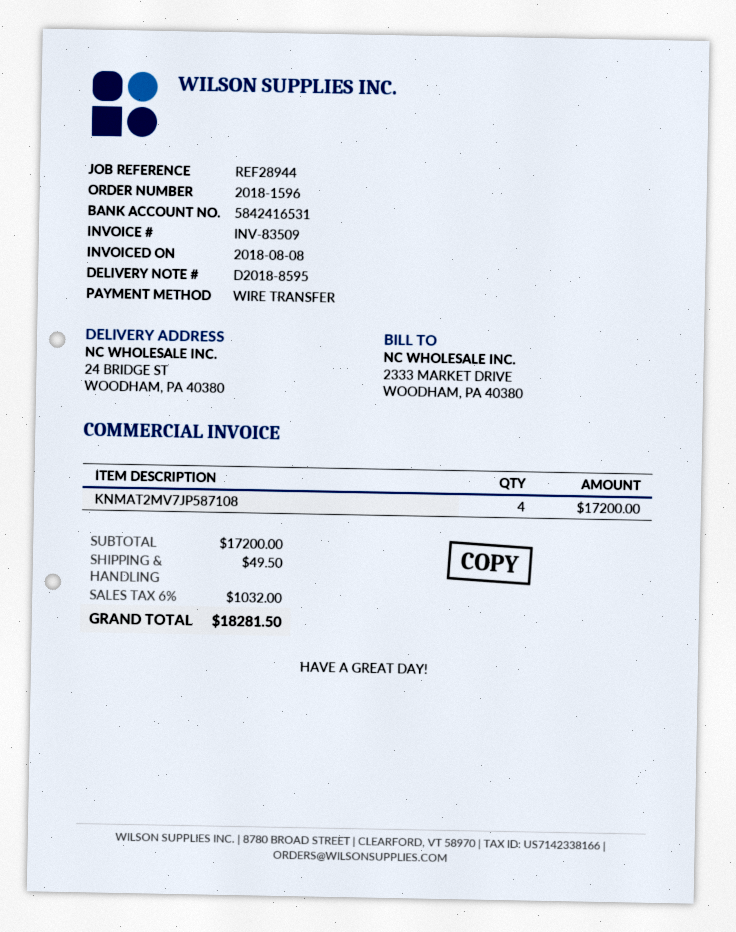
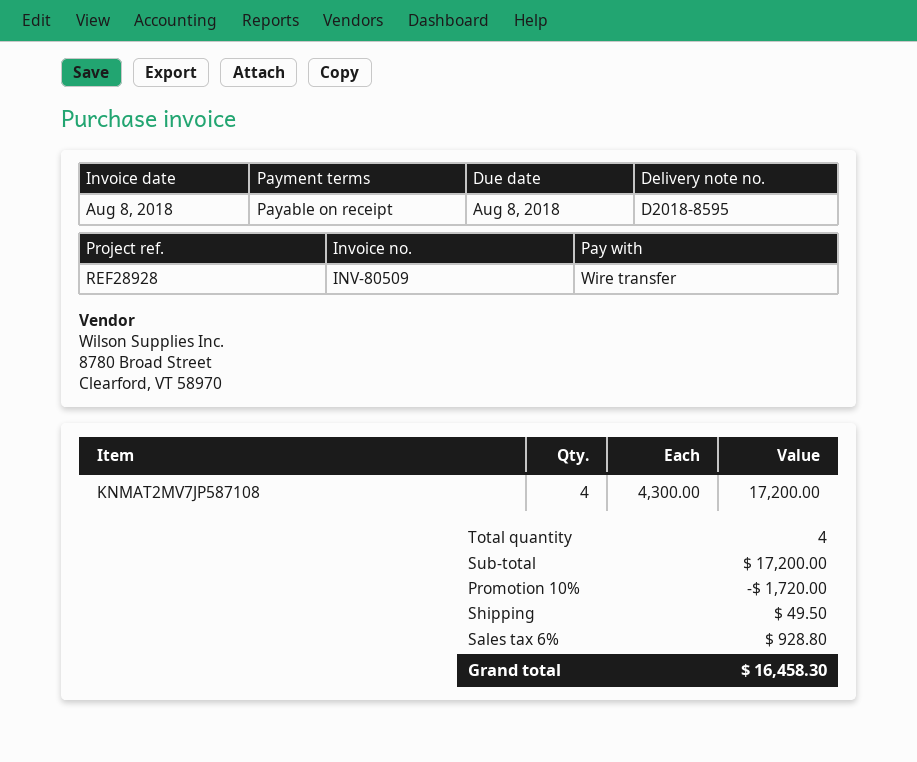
invoice number: INV-83509 -> INV-80509
reference: REF28944 -> REF28928
discount: none -> 10% = 1720.00
tax: 6% = 1032.00 -> 6% = 928.80
total: 18281.50 -> 16458.30

